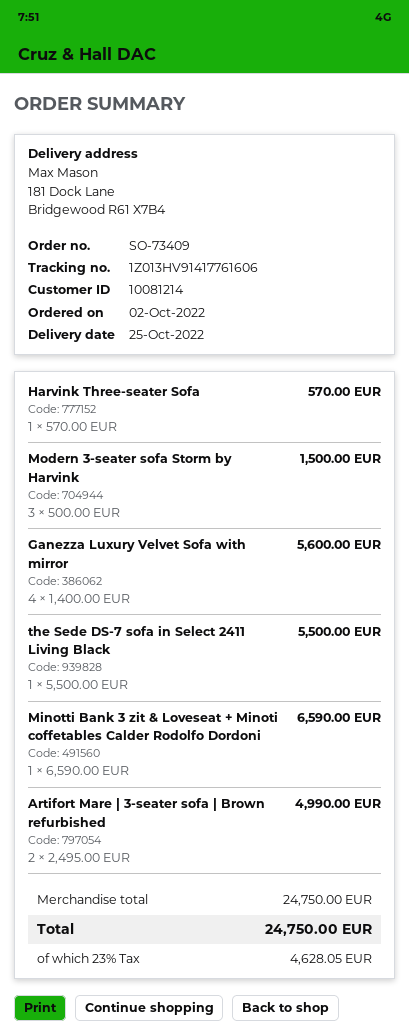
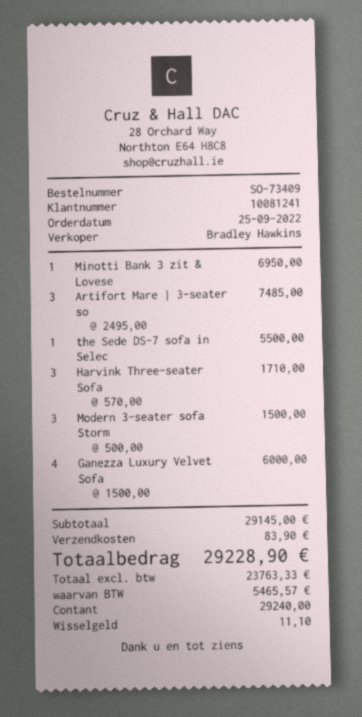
order date: 2022-10-02 -> 2022-09-25
customer number: 10081214 -> 10081241
Harvink Three-seater Sofa: 1 x 570.00 = 570.00 -> 3 x 570.00 = 1710.00
Ganezza Luxury Velvet Sofa with mirror: 4 x 1400.00 = 5600.00 -> 4 x 1500.00 = 6000.00
Minotti Bank 3 zit & Loveseat + Minoti coffetables Calder Rodolfo Dordoni: 1 x 6590.00 = 6590.00 -> 1 x 6950.00 = 6950.00
Artifort Mare | 3-seater sofa | Brown refurbished: 2 x 2495.00 = 4990.00 -> 3 x 2495.00 = 7485.00
subtotal: 24750.00 -> 29145.00
shipping: none -> 83.90
tax: 4628.05 -> 5465.57
total: 24750.00 -> 29228.90

